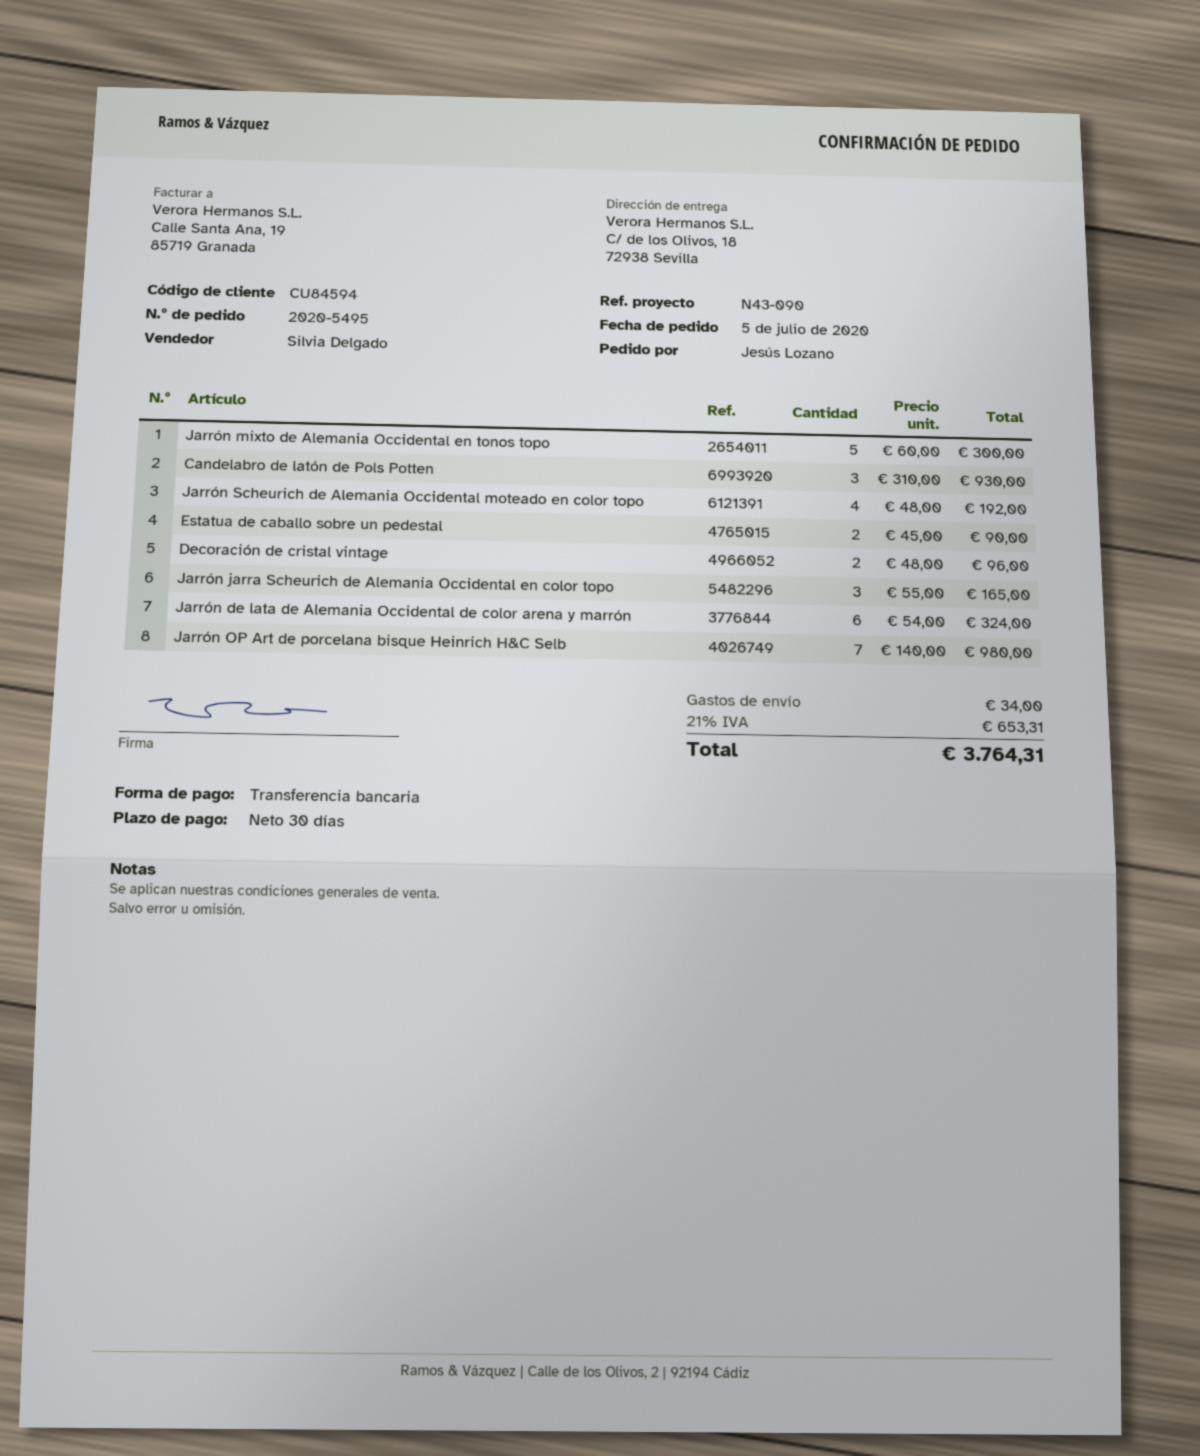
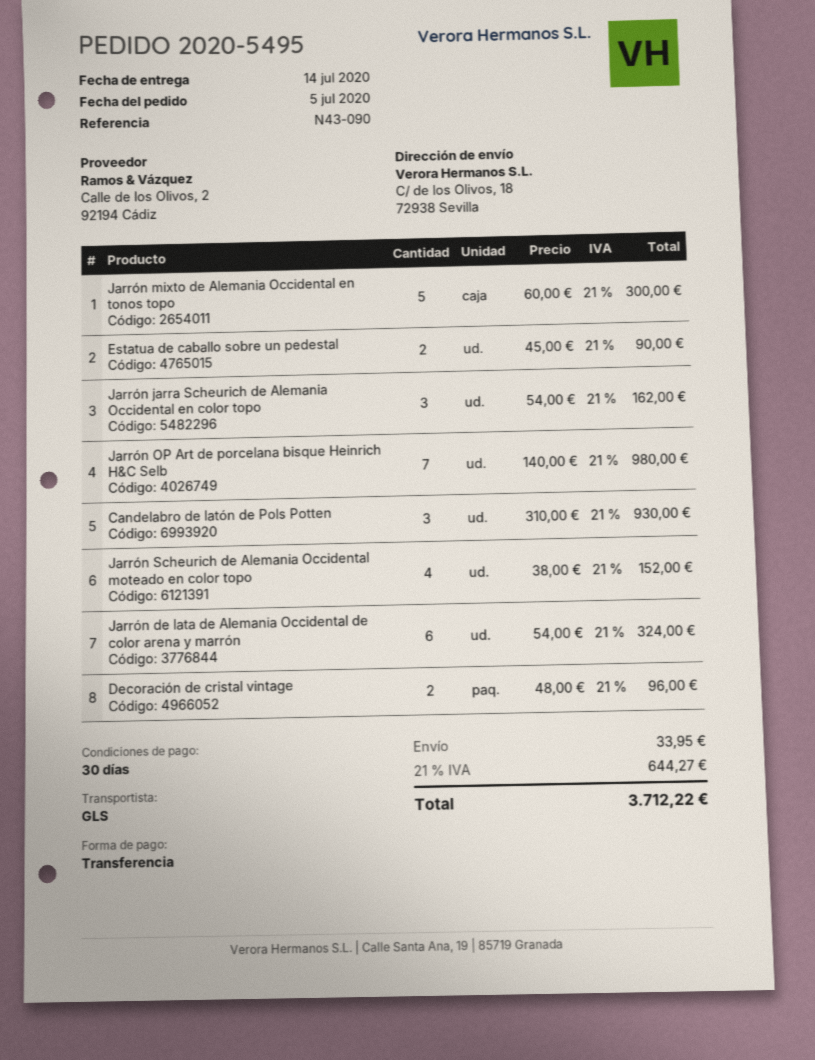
Jarrón Scheurich de Alemania Occidental moteado en color topo: 4 x 48.00 = 192.00 -> 4 x 38.00 = 152.00
Jarrón jarra Scheurich de Alemania Occidental en color topo: 3 x 55.00 = 165.00 -> 3 x 54.00 = 162.00
shipping: 34.00 -> 33.95
tax: 21% = 653.31 -> 21% = 644.27
total: 3764.31 -> 3712.22

